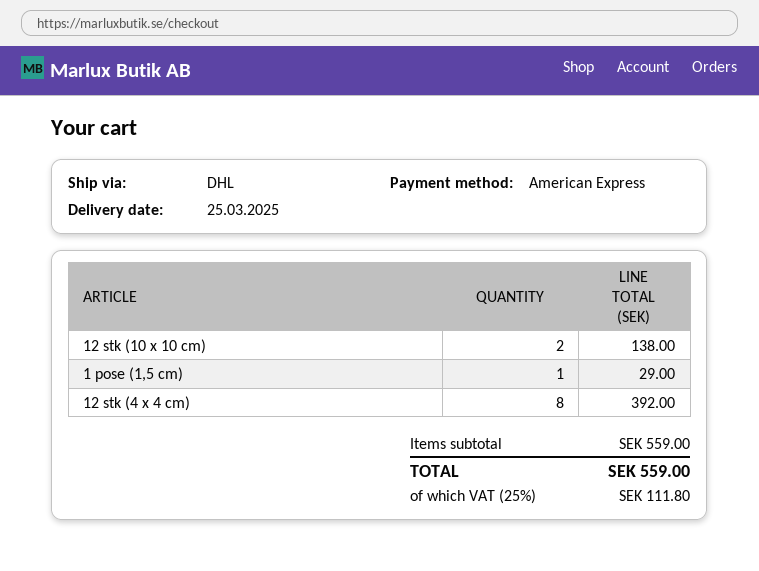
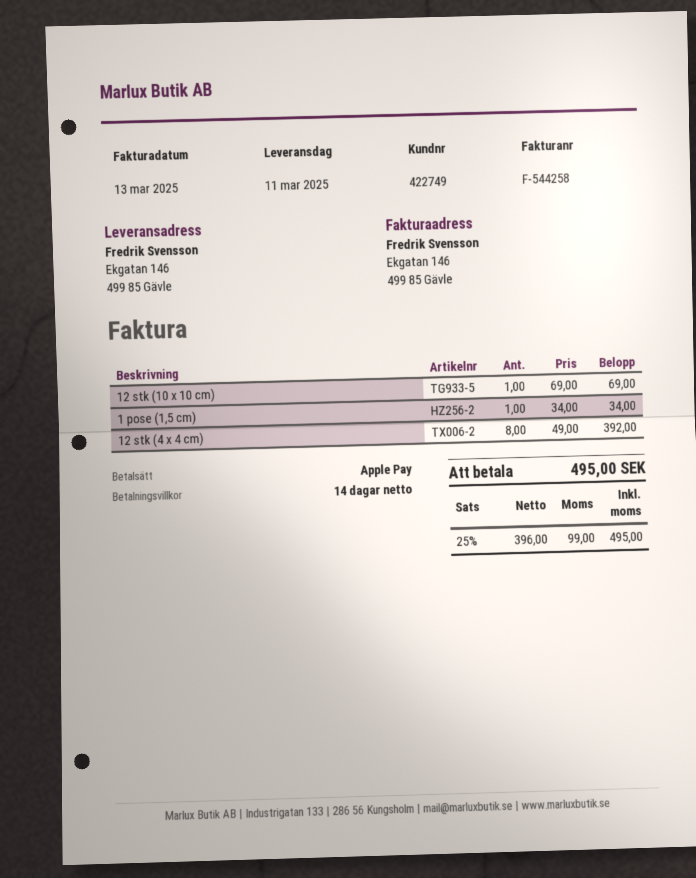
delivery date: 2025-03-25 -> 2025-03-11
payment method: American Express -> Apple Pay
12 stk (10 x 10 cm): 2 for 138.00 -> 1 for 69.00
1 pose (1,5 cm): 1 for 29.00 -> 1 for 34.00
tax: 25% = 111.80 -> 25% = 99.00
total: 559.00 -> 495.00

